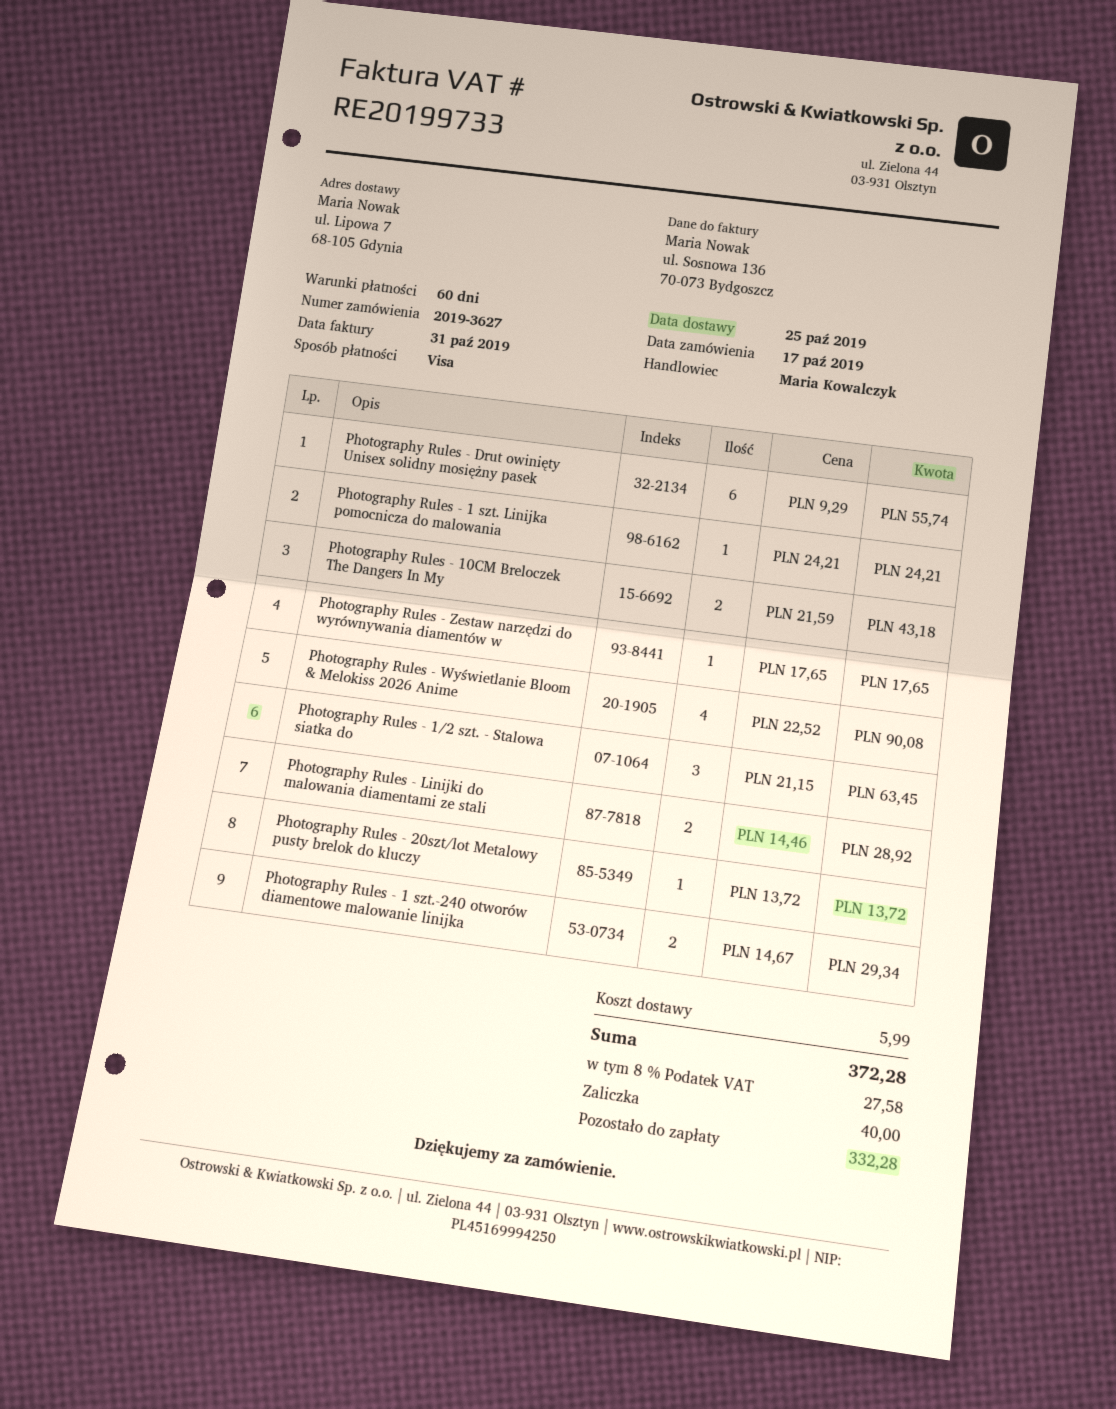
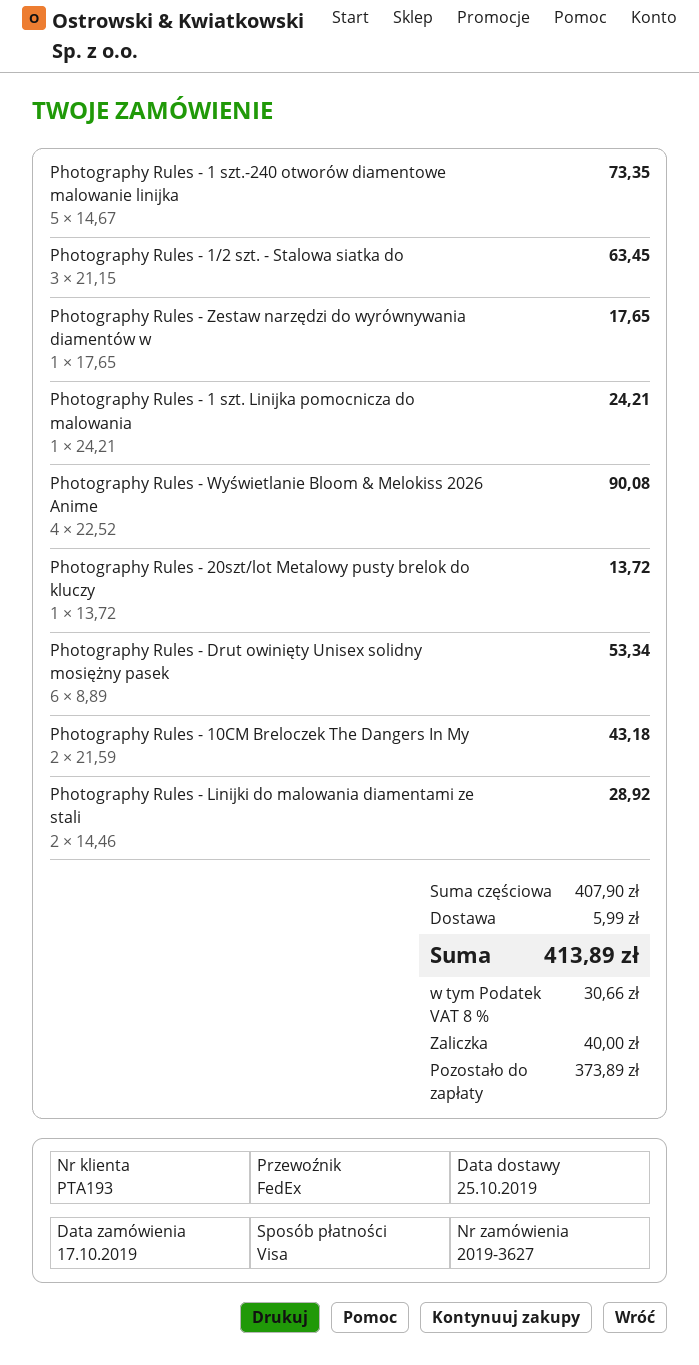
Photography Rules - Drut owinięty Unisex solidny mosiężny pasek: 6 x 9.29 = 55.74 -> 6 x 8.89 = 53.34
Photography Rules - 1 szt.-240 otworów diamentowe malowanie linijka: 2 x 14.67 = 29.34 -> 5 x 14.67 = 73.35
tax: 8% = 27.58 -> 8% = 30.66
total: 372.28 -> 413.89
balance: 332.28 -> 373.89

